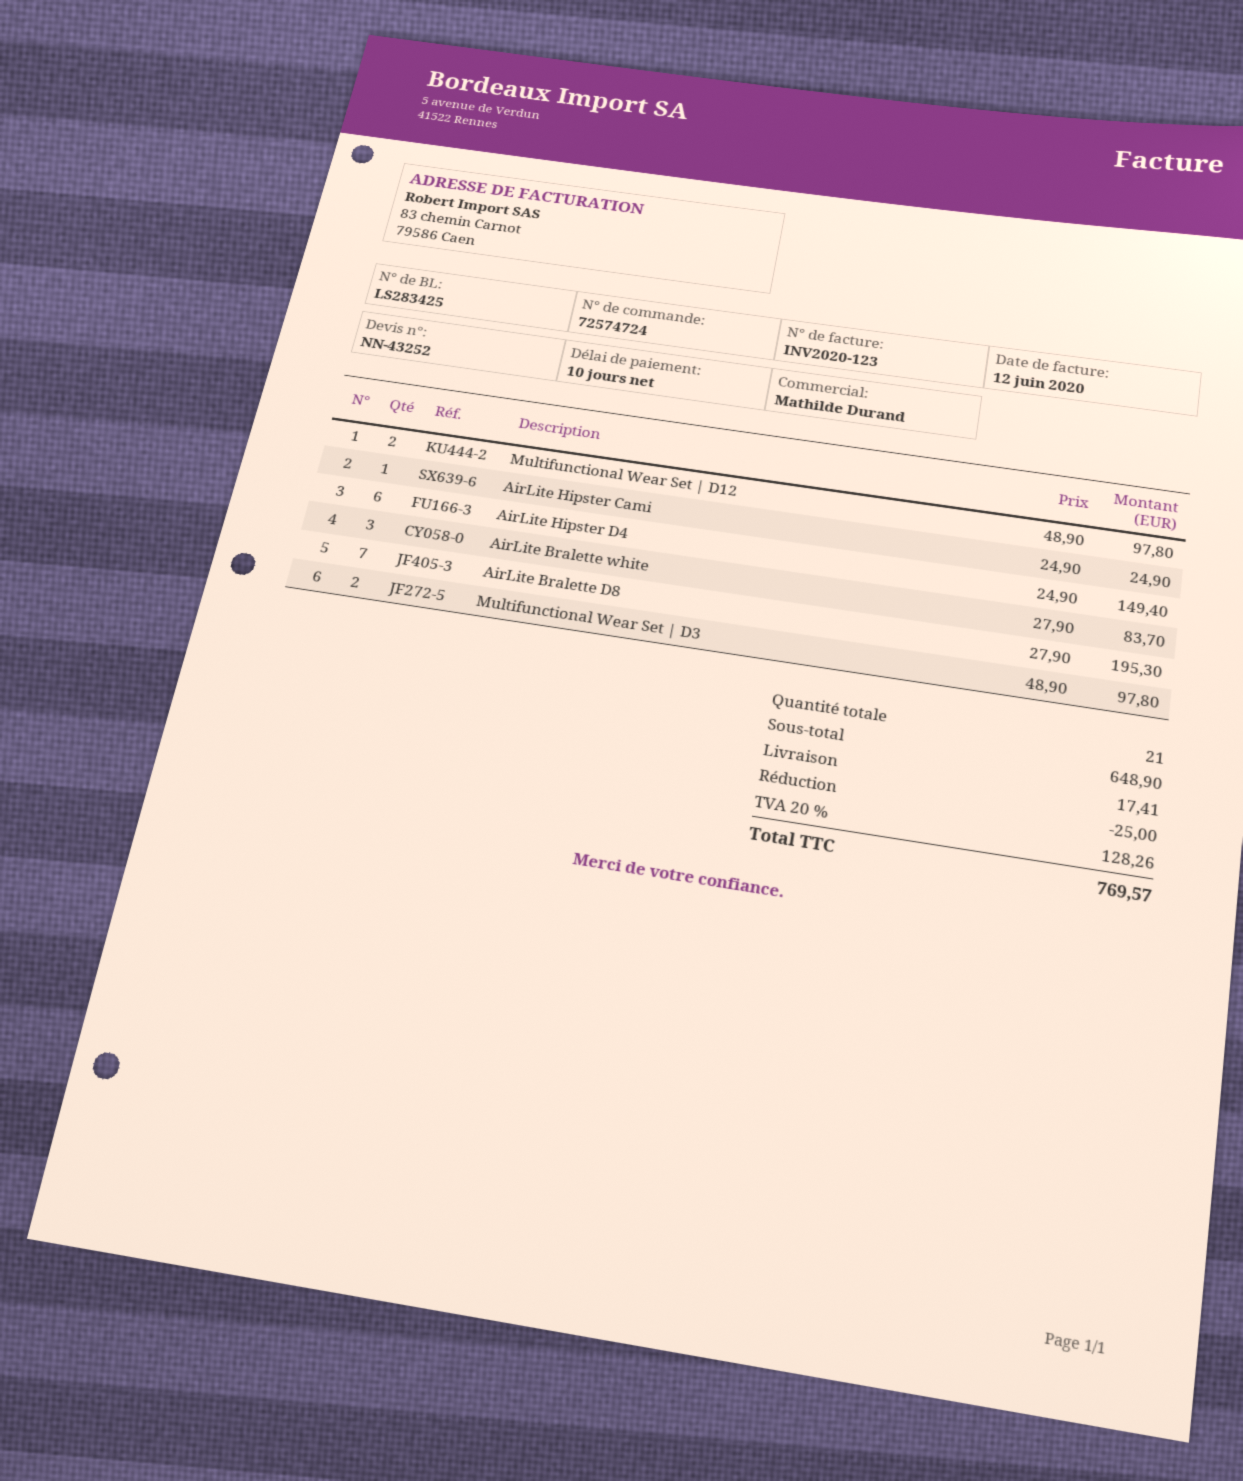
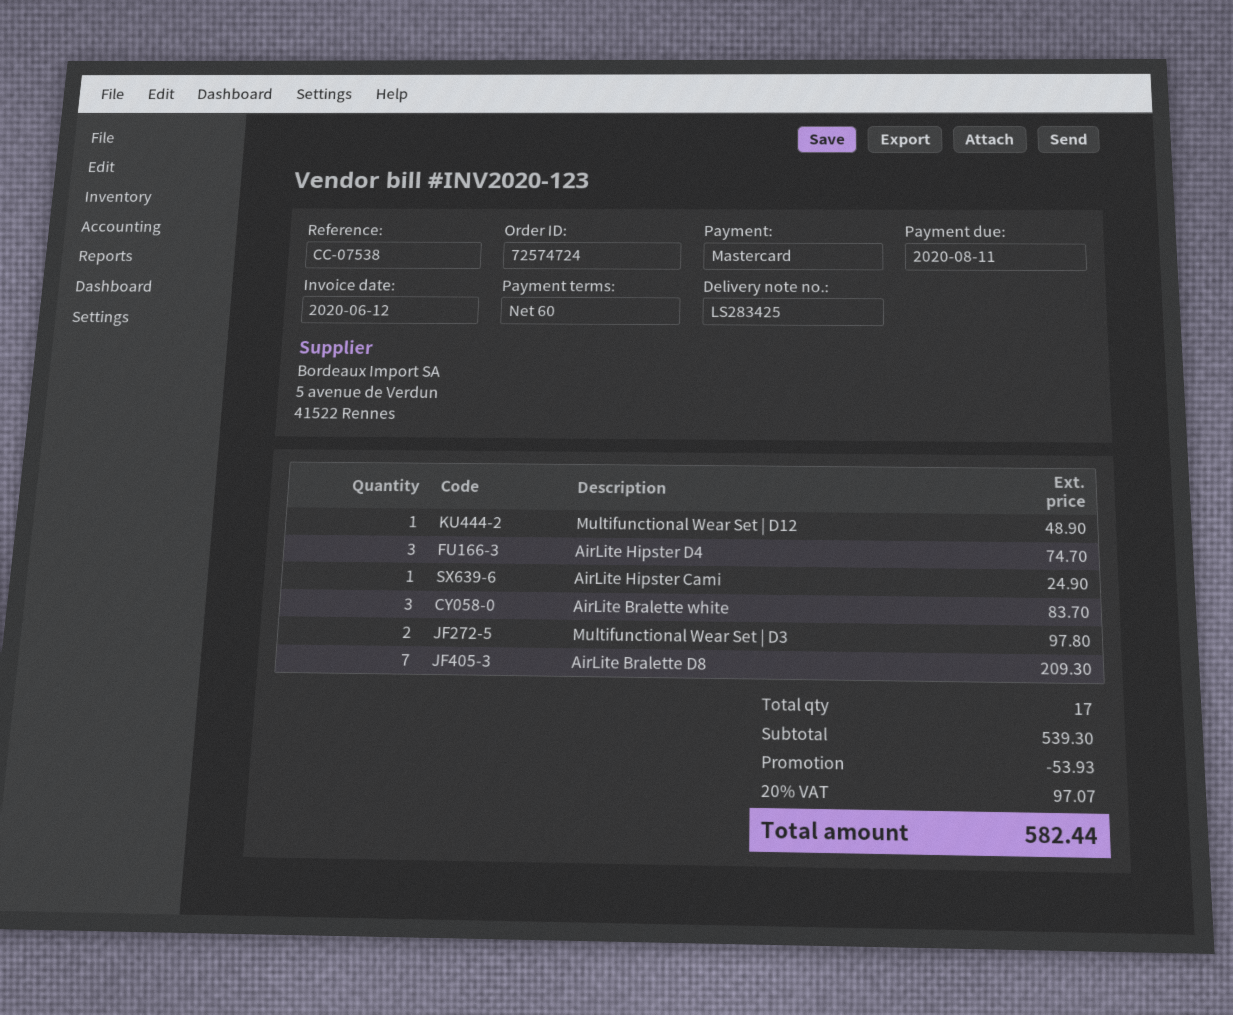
payment terms: 10 days -> 60 days
Multifunctional Wear Set | D12: 2 for 97.80 -> 1 for 48.90
AirLite Hipster D4: 6 for 149.40 -> 3 for 74.70
AirLite Bralette D8: 7 for 195.30 -> 7 for 209.30
total quantity: 21 -> 17
subtotal: 648.90 -> 539.30
discount: 25.00 -> 53.93
shipping: 17.41 -> none
tax: 20% = 128.26 -> 20% = 97.07
total: 769.57 -> 582.44

